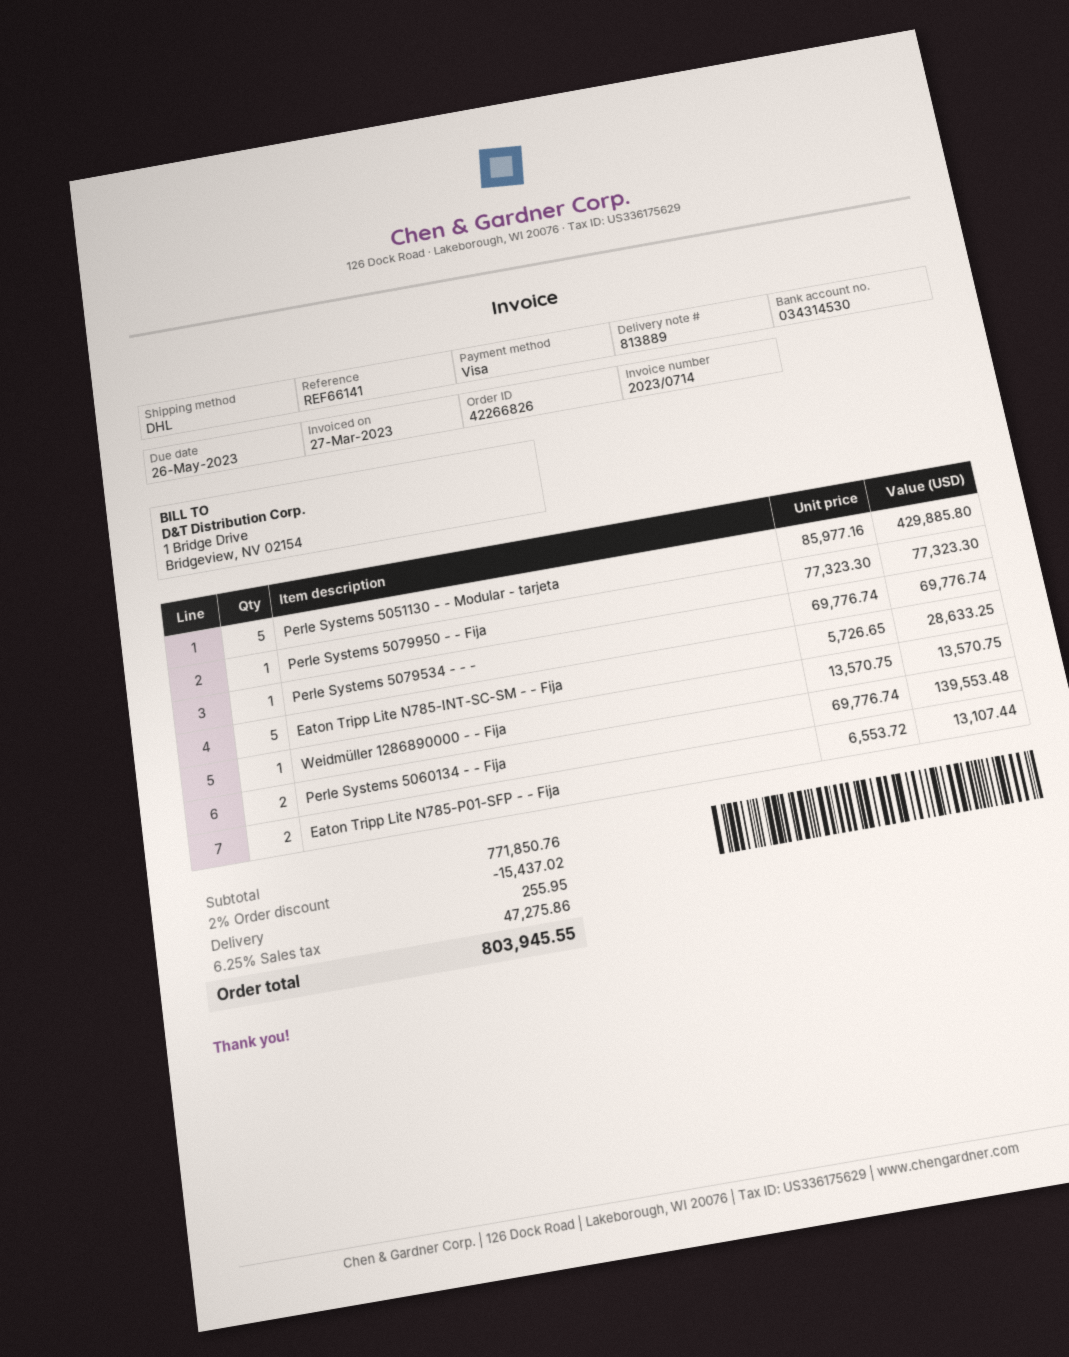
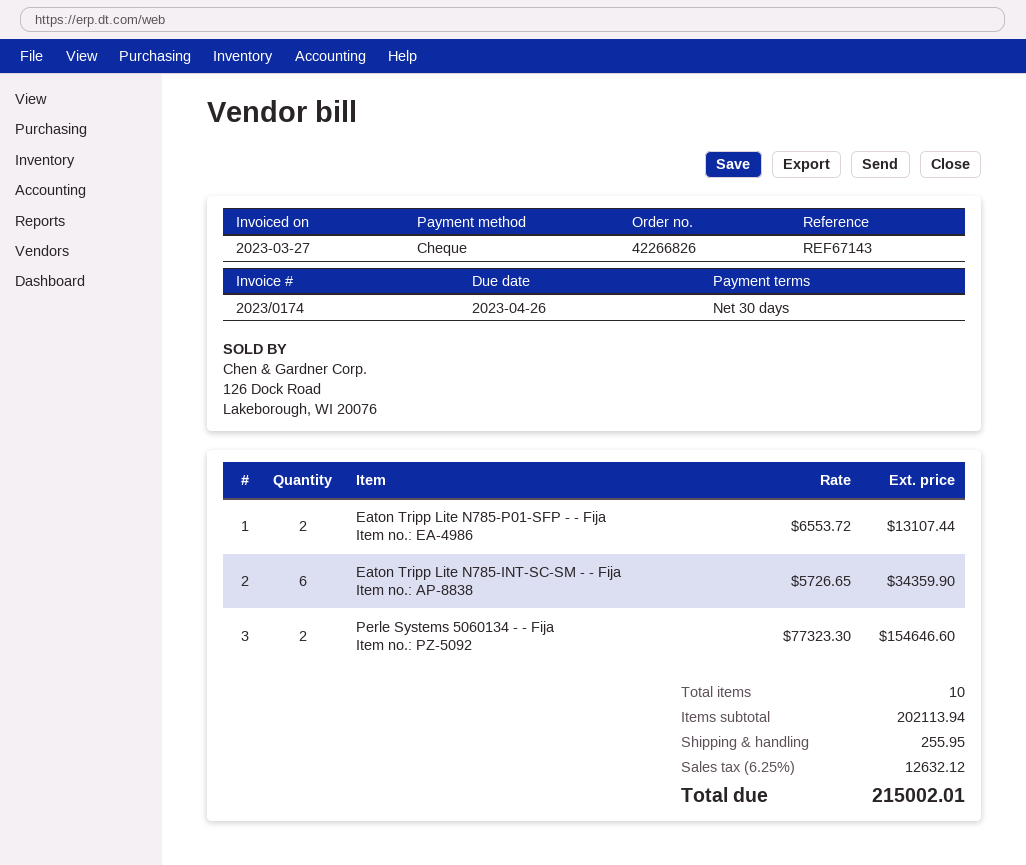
invoice number: 2023/0714 -> 2023/0174
due date: 2023-05-26 -> 2023-04-26
reference: REF66141 -> REF67143
payment method: Visa -> cheque
Perle Systems 5051130 - - Modular - tarjeta: 5 x 85977.16 = 429885.80 -> none
Perle Systems 5079950 - - Fija: 1 x 77323.30 = 77323.30 -> none
Perle Systems 5079534 - - -: 1 x 69776.74 = 69776.74 -> none
Eaton Tripp Lite N785-INT-SC-SM - - Fija: 5 x 5726.65 = 28633.25 -> 6 x 5726.65 = 34359.90
Weidmüller 1286890000 - - Fija: 1 x 13570.75 = 13570.75 -> none
Perle Systems 5060134 - - Fija: 2 x 69776.74 = 139553.48 -> 2 x 77323.30 = 154646.60
subtotal: 771850.76 -> 202113.94
discount: 2% = 15437.02 -> none
tax: 6.25% = 47275.86 -> 6.25% = 12632.12
total: 803945.55 -> 215002.01

